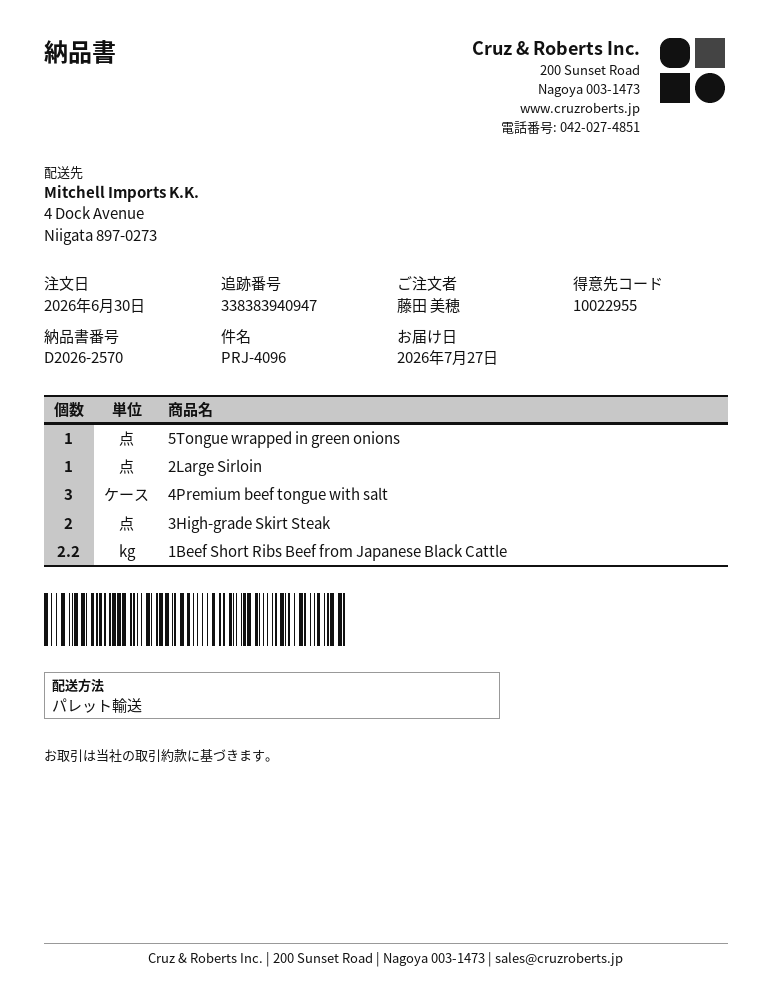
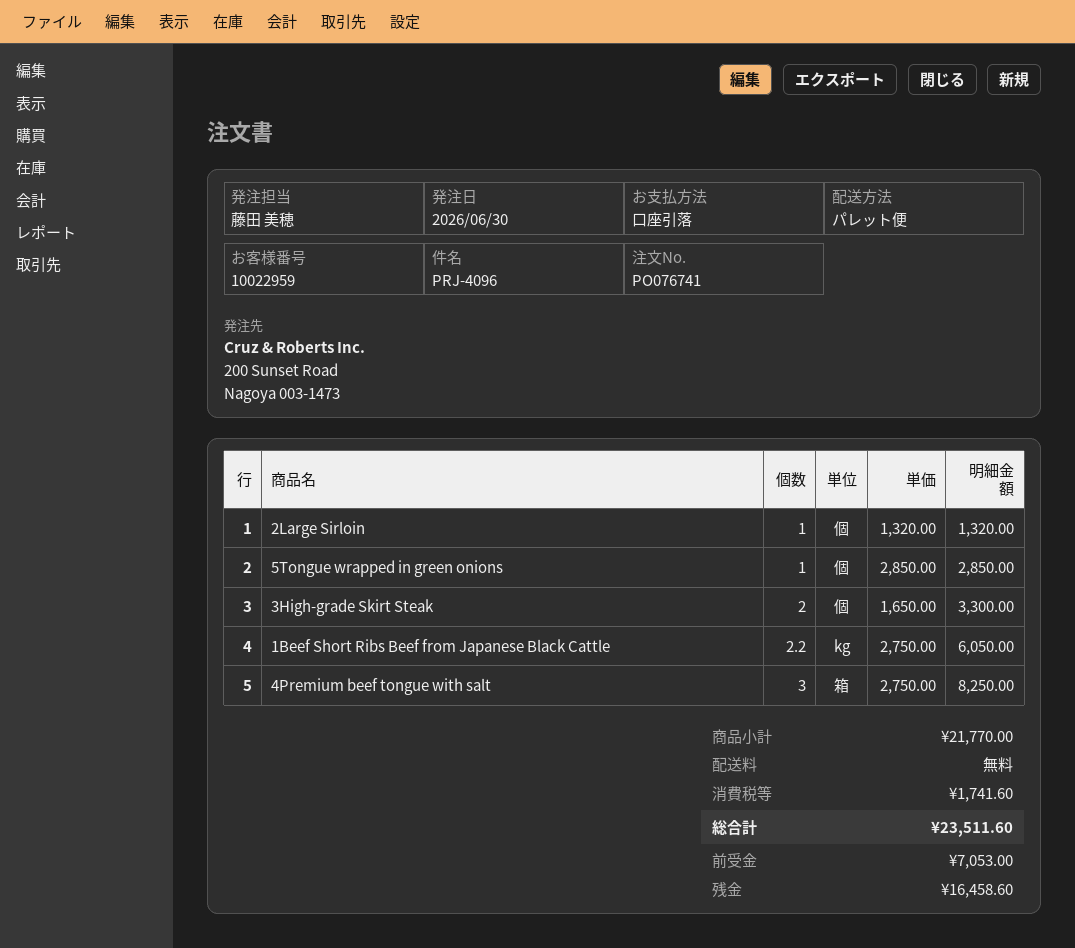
customer number: 10022955 -> 10022959

